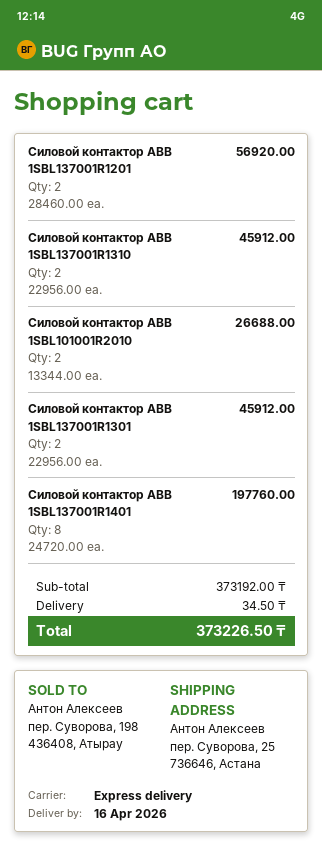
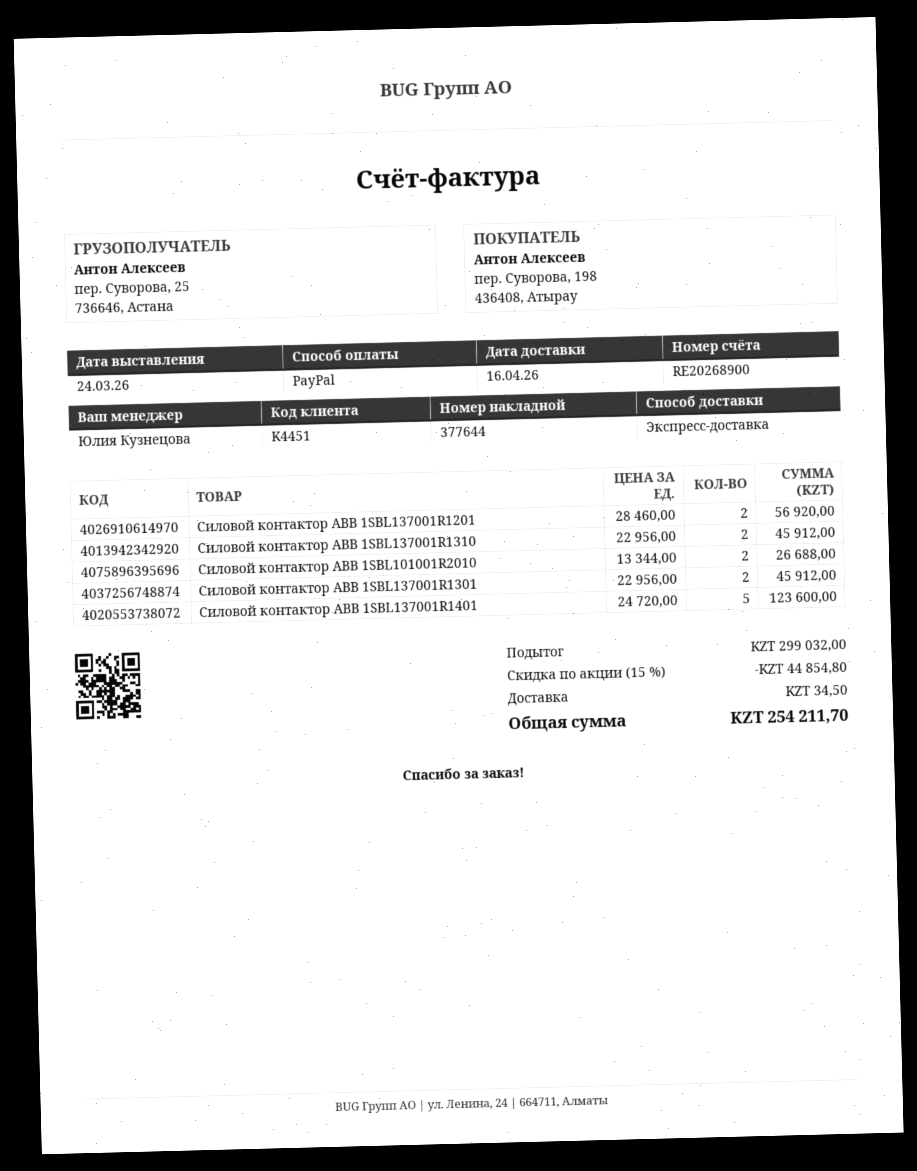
Силовой контактор ABB 1SBL137001R1401: 8 x 24720.00 = 197760.00 -> 5 x 24720.00 = 123600.00
subtotal: 373192.00 -> 299032.00
discount: none -> 15% = 44854.80
total: 373226.50 -> 254211.70

